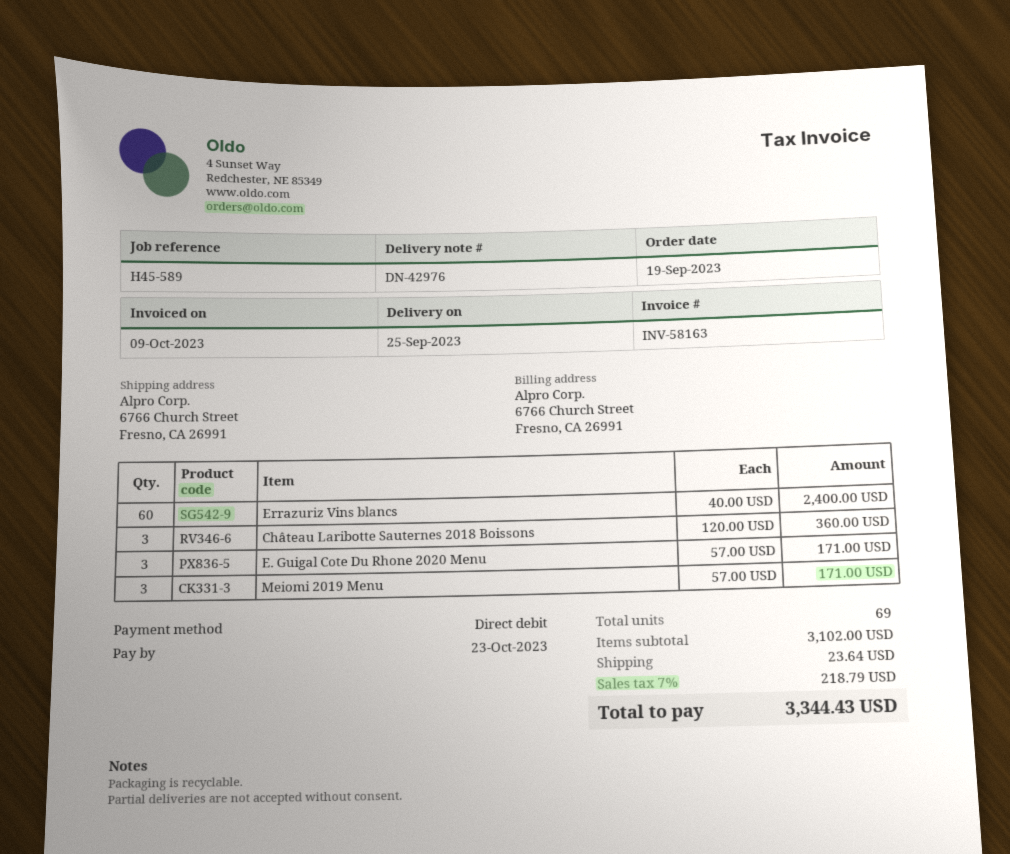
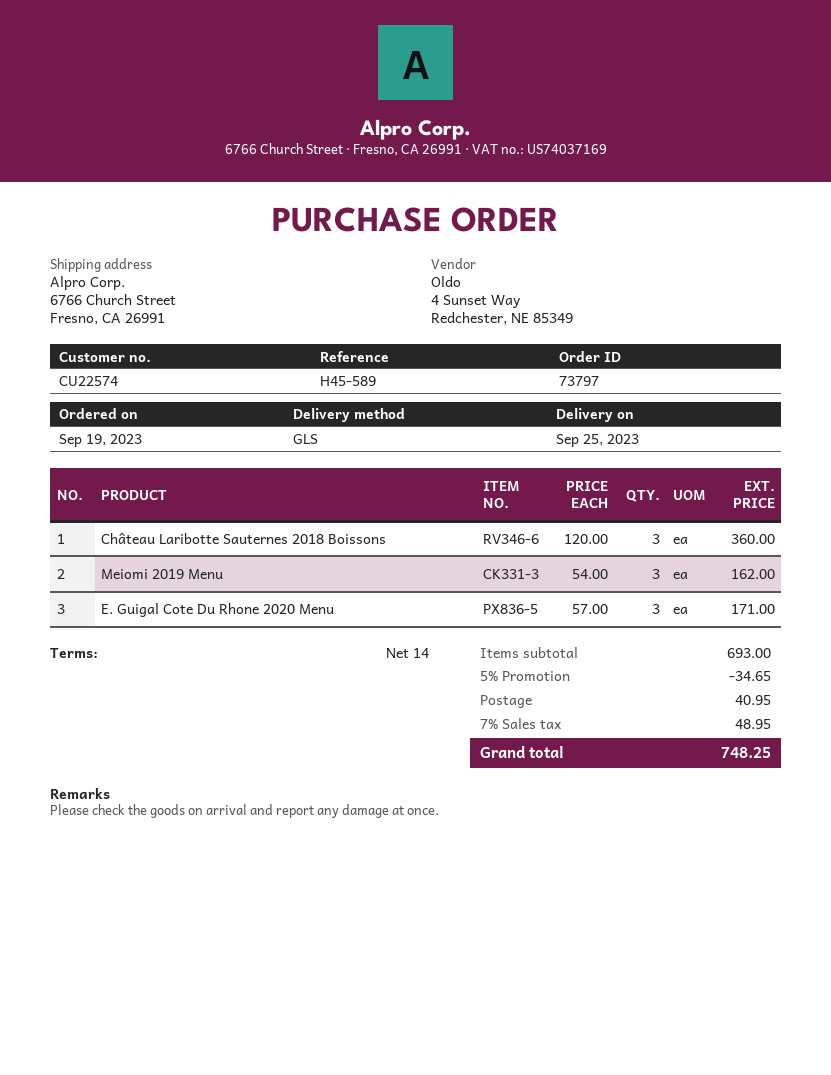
Errazuriz Vins blancs: 60 x 40.00 = 2400.00 -> none
Meiomi 2019 Menu: 3 x 57.00 = 171.00 -> 3 x 54.00 = 162.00
subtotal: 3102.00 -> 693.00
discount: none -> 5% = 34.65
shipping: 23.64 -> 40.95
tax: 7% = 218.79 -> 7% = 48.95
total: 3344.43 -> 748.25

